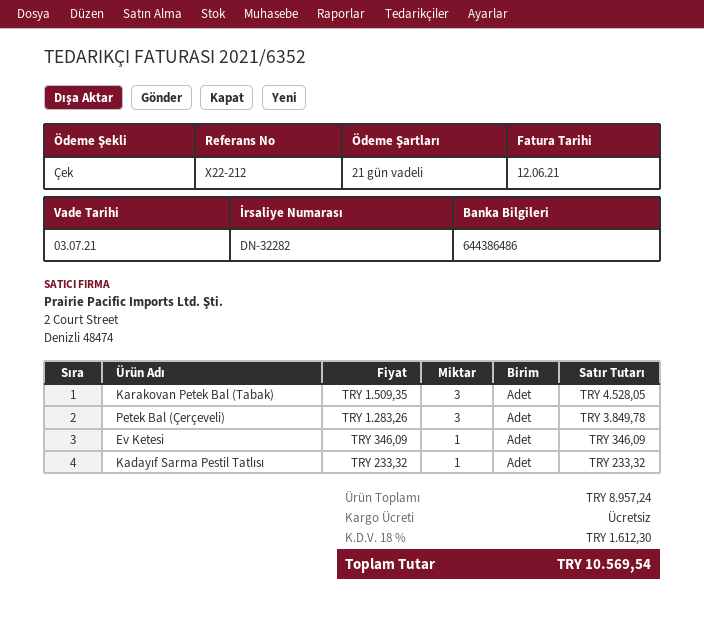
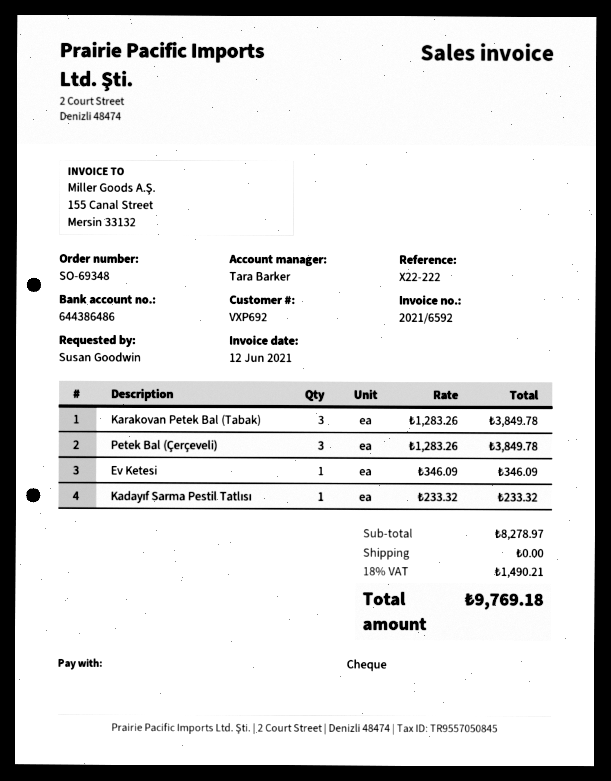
invoice number: 2021/6352 -> 2021/6592
reference: X22-212 -> X22-222
Karakovan Petek Bal (Tabak): 3 x 1509.35 = 4528.05 -> 3 x 1283.26 = 3849.78
subtotal: 8957.24 -> 8278.97
tax: 18% = 1612.30 -> 18% = 1490.21
total: 10569.54 -> 9769.18

